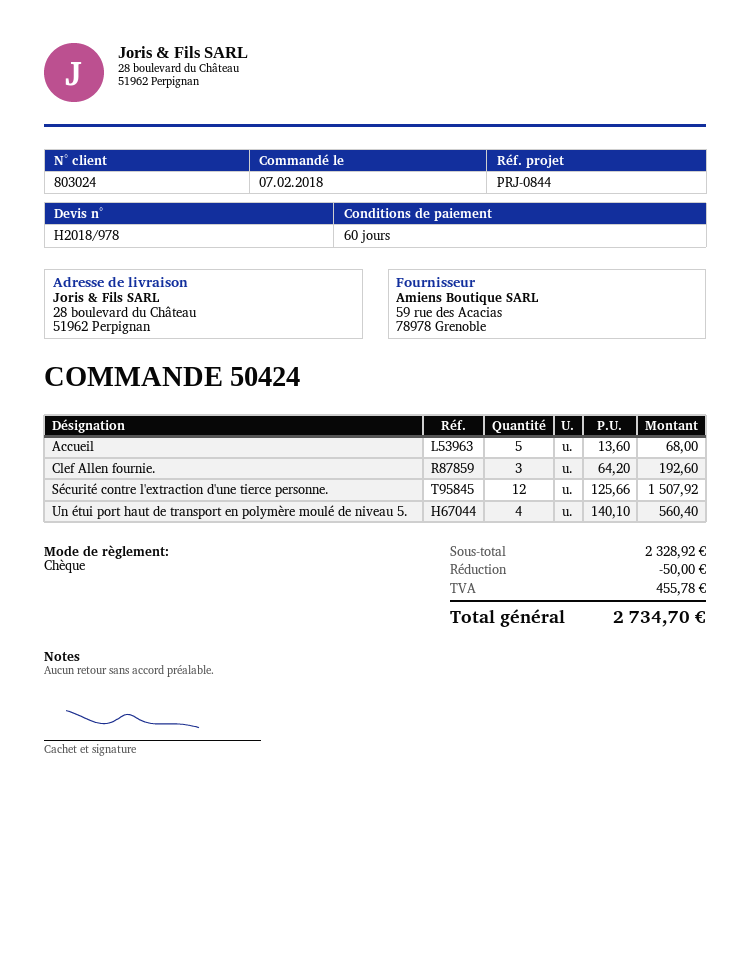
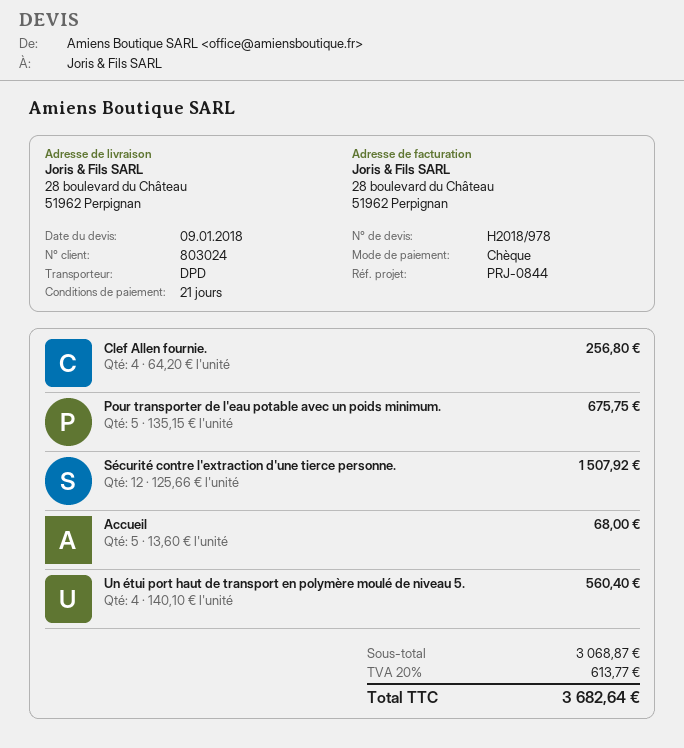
payment terms: 60 days -> 21 days
Clef Allen fournie.: 3 x 64.20 = 192.60 -> 4 x 64.20 = 256.80
Pour transporter de l'eau potable avec un poids minimum.: none -> 5 x 135.15 = 675.75
subtotal: 2328.92 -> 3068.87
discount: 50.00 -> none
tax: 455.78 -> 613.77
total: 2734.70 -> 3682.64

